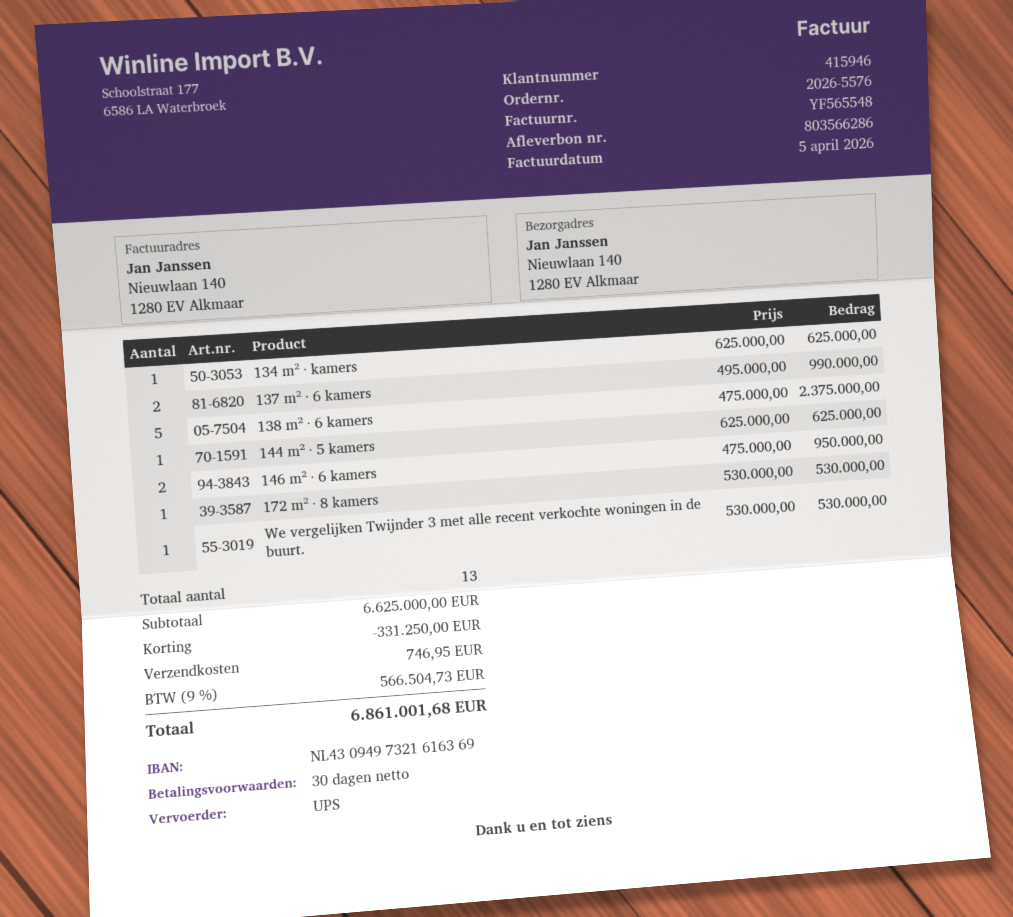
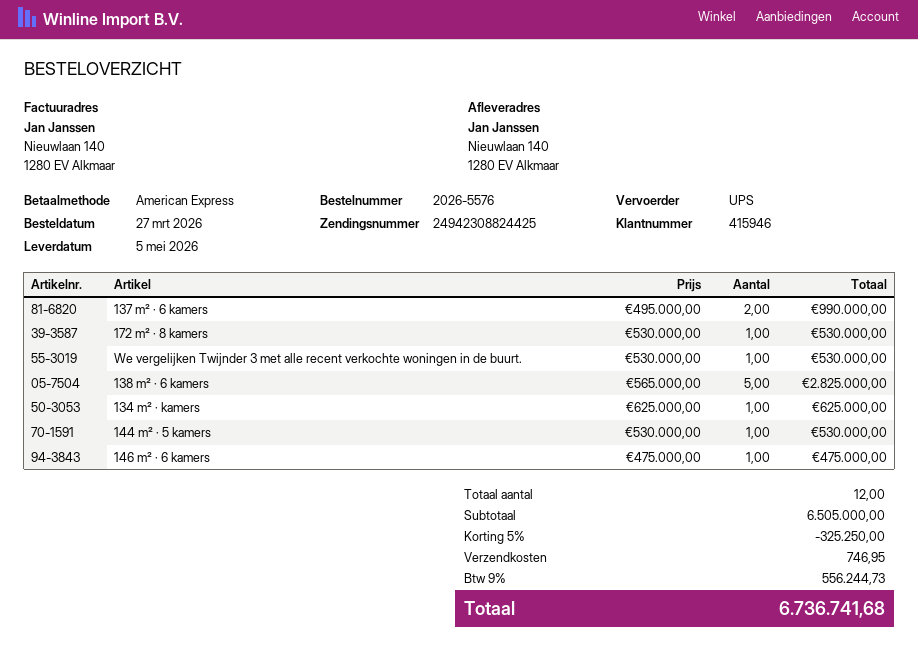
138 m² · 6 kamers: 5 x 475000.00 = 2375000.00 -> 5 x 565000.00 = 2825000.00
144 m² · 5 kamers: 1 x 625000.00 = 625000.00 -> 1 x 530000.00 = 530000.00
146 m² · 6 kamers: 2 x 475000.00 = 950000.00 -> 1 x 475000.00 = 475000.00
total quantity: 13 -> 12
subtotal: 6625000.00 -> 6505000.00
discount: 331250.00 -> 325250.00
tax: 9% = 566504.73 -> 9% = 556244.73
total: 6861001.68 -> 6736741.68

